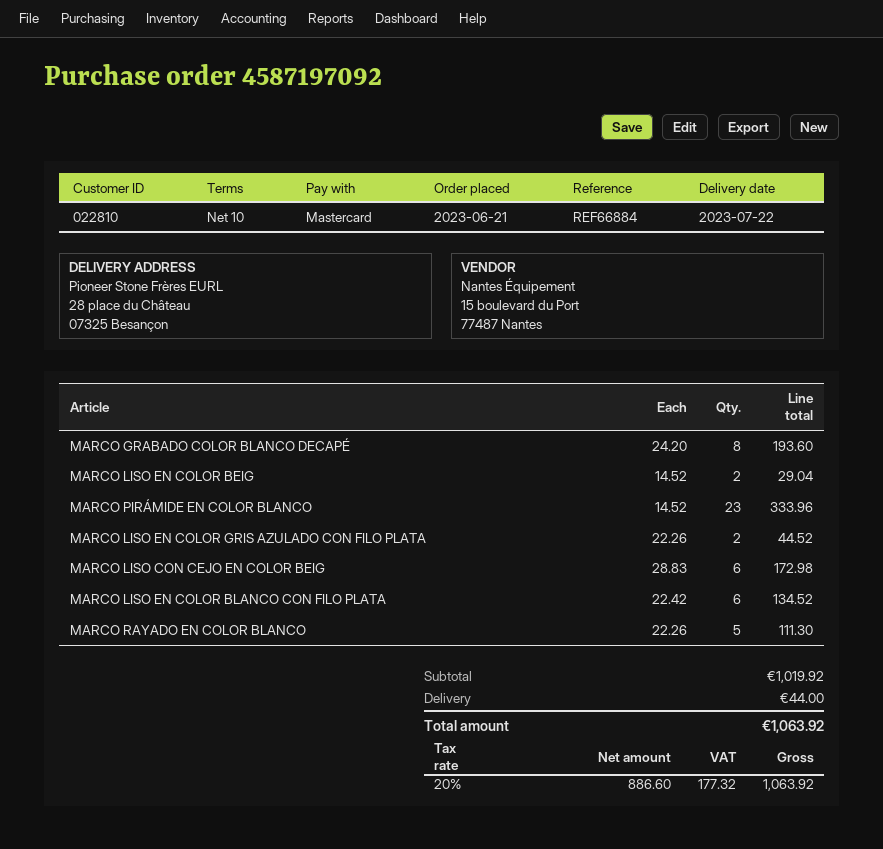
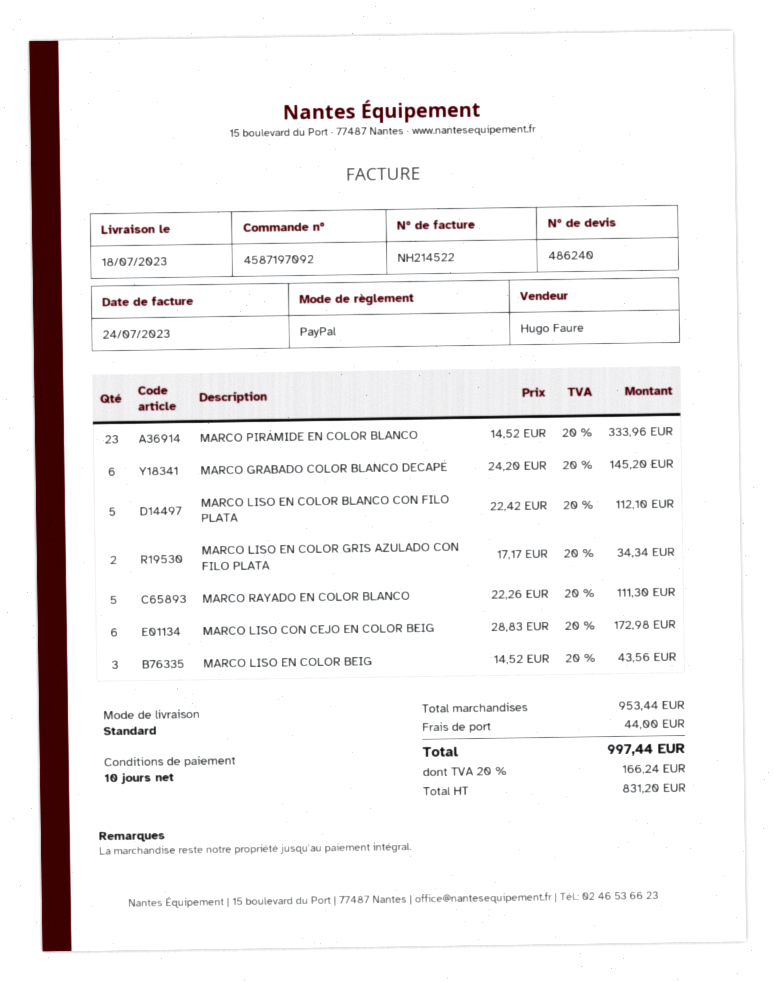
delivery date: 2023-07-22 -> 2023-07-18
payment method: Mastercard -> PayPal
MARCO GRABADO COLOR BLANCO DECAPÉ: 8 x 24.20 = 193.60 -> 6 x 24.20 = 145.20
MARCO LISO EN COLOR BEIG: 2 x 14.52 = 29.04 -> 3 x 14.52 = 43.56
MARCO LISO EN COLOR GRIS AZULADO CON FILO PLATA: 2 x 22.26 = 44.52 -> 2 x 17.17 = 34.34
MARCO LISO EN COLOR BLANCO CON FILO PLATA: 6 x 22.42 = 134.52 -> 5 x 22.42 = 112.10
subtotal: 1019.92 -> 953.44
net: 886.60 -> 831.20
tax: 20% = 177.32 -> 20% = 166.24
total: 1063.92 -> 997.44

